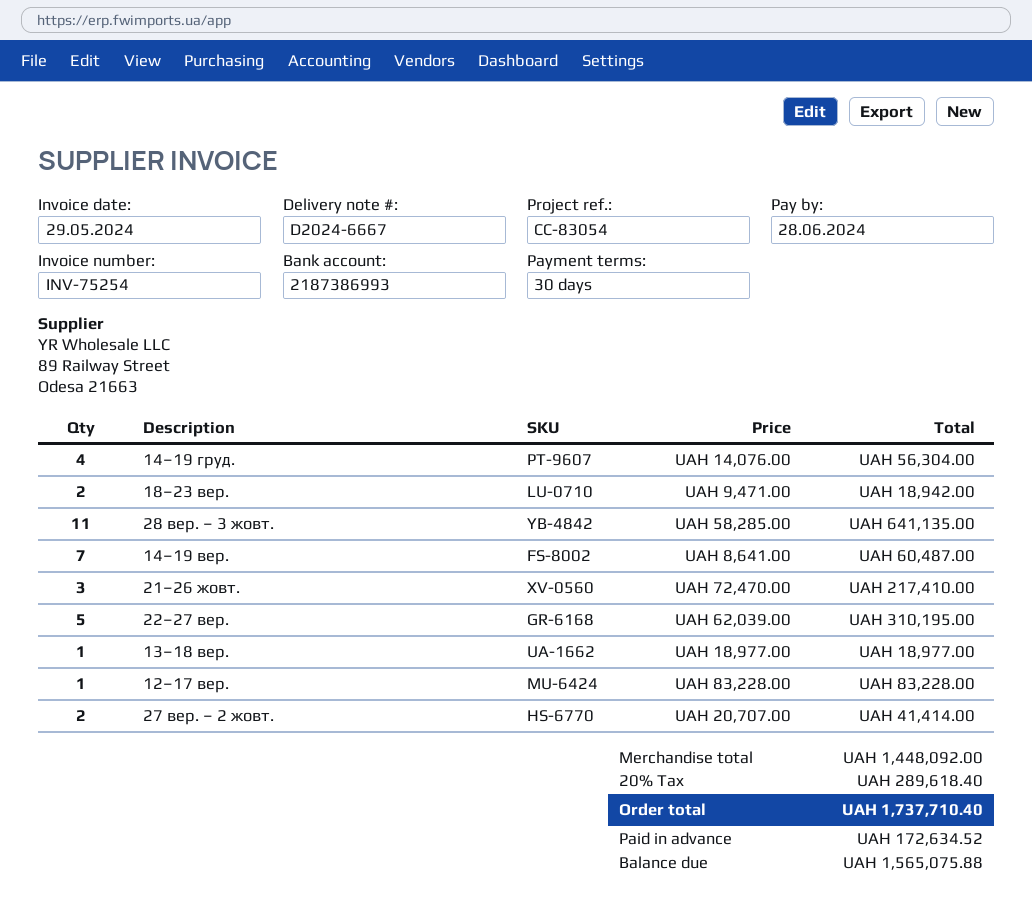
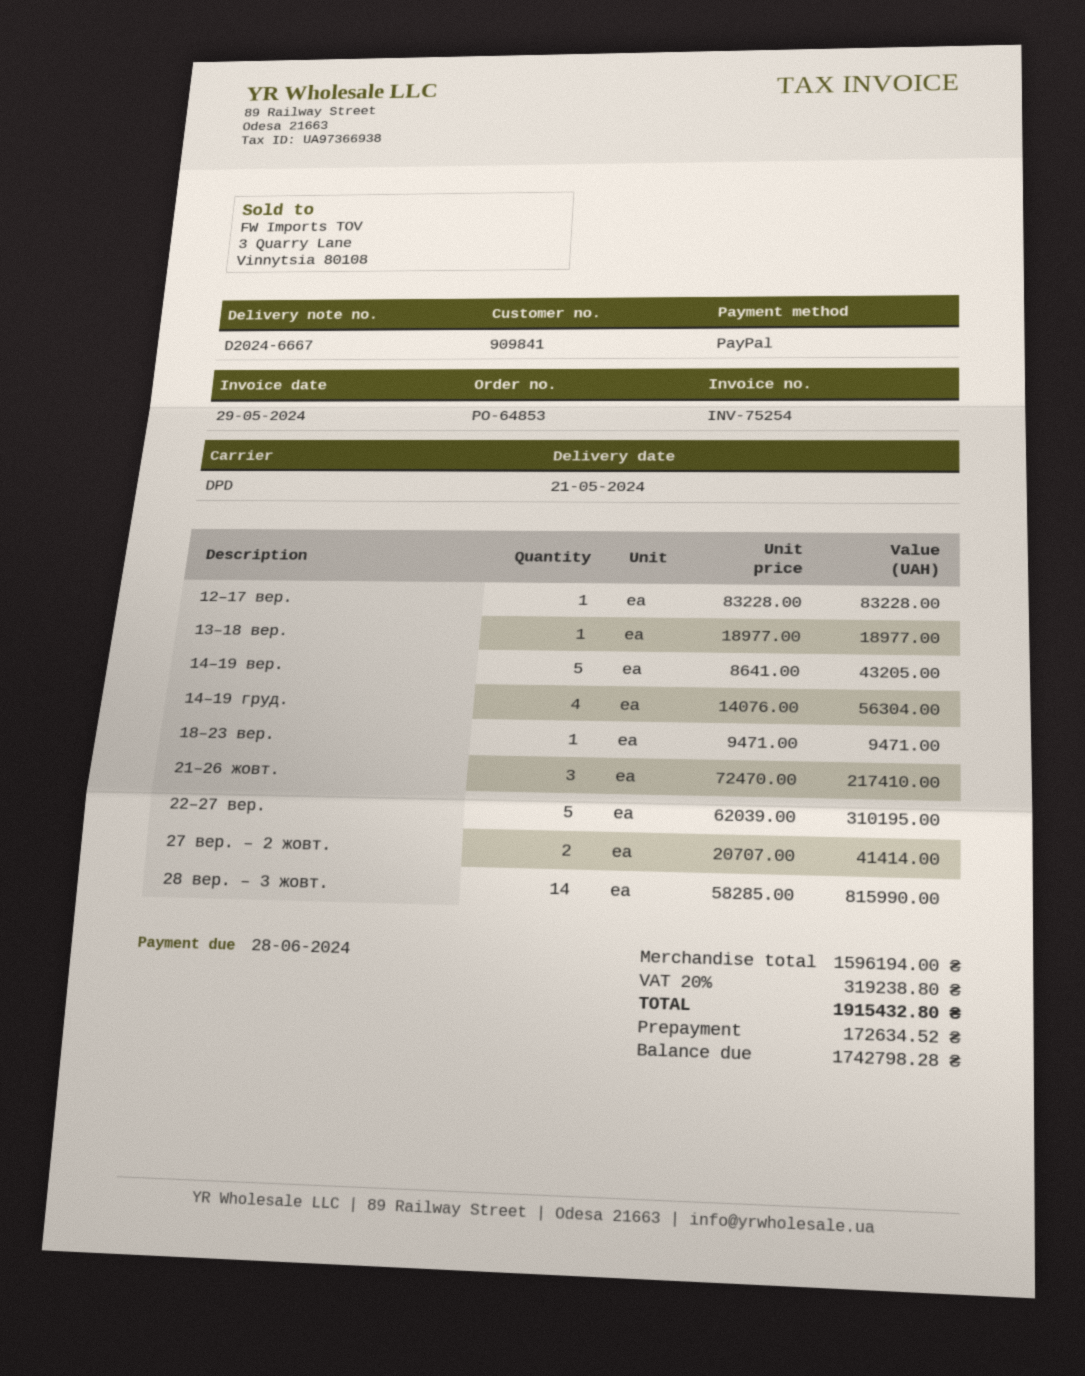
18–23 вер.: 2 x 9471.00 = 18942.00 -> 1 x 9471.00 = 9471.00
28 вер. – 3 жовт.: 11 x 58285.00 = 641135.00 -> 14 x 58285.00 = 815990.00
14–19 вер.: 7 x 8641.00 = 60487.00 -> 5 x 8641.00 = 43205.00
subtotal: 1448092.00 -> 1596194.00
tax: 20% = 289618.40 -> 20% = 319238.80
total: 1737710.40 -> 1915432.80
balance: 1565075.88 -> 1742798.28

